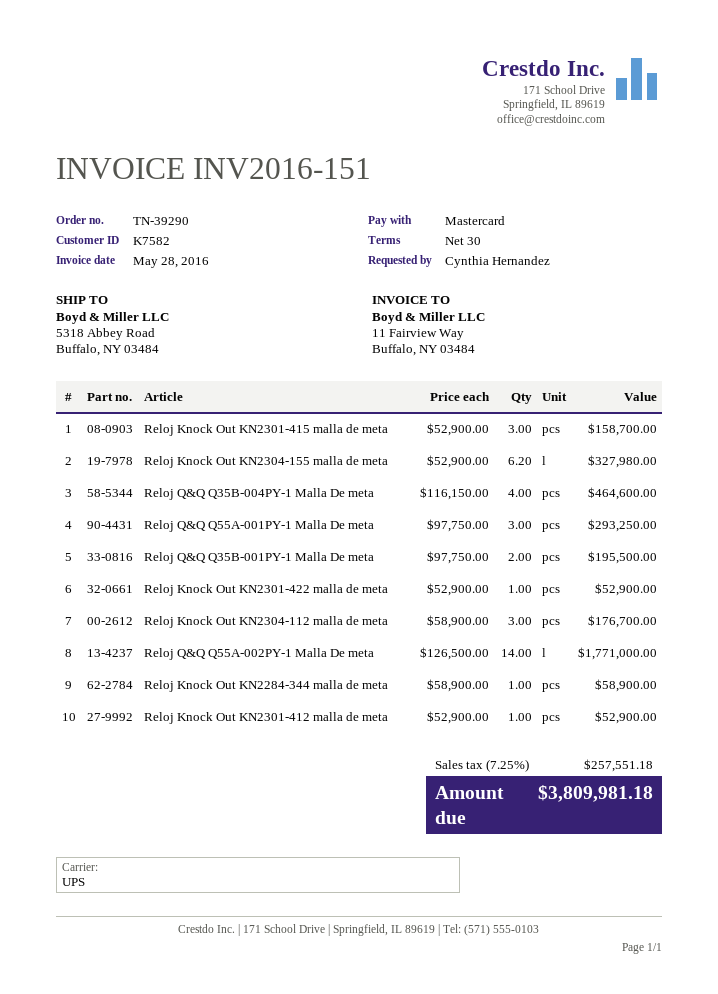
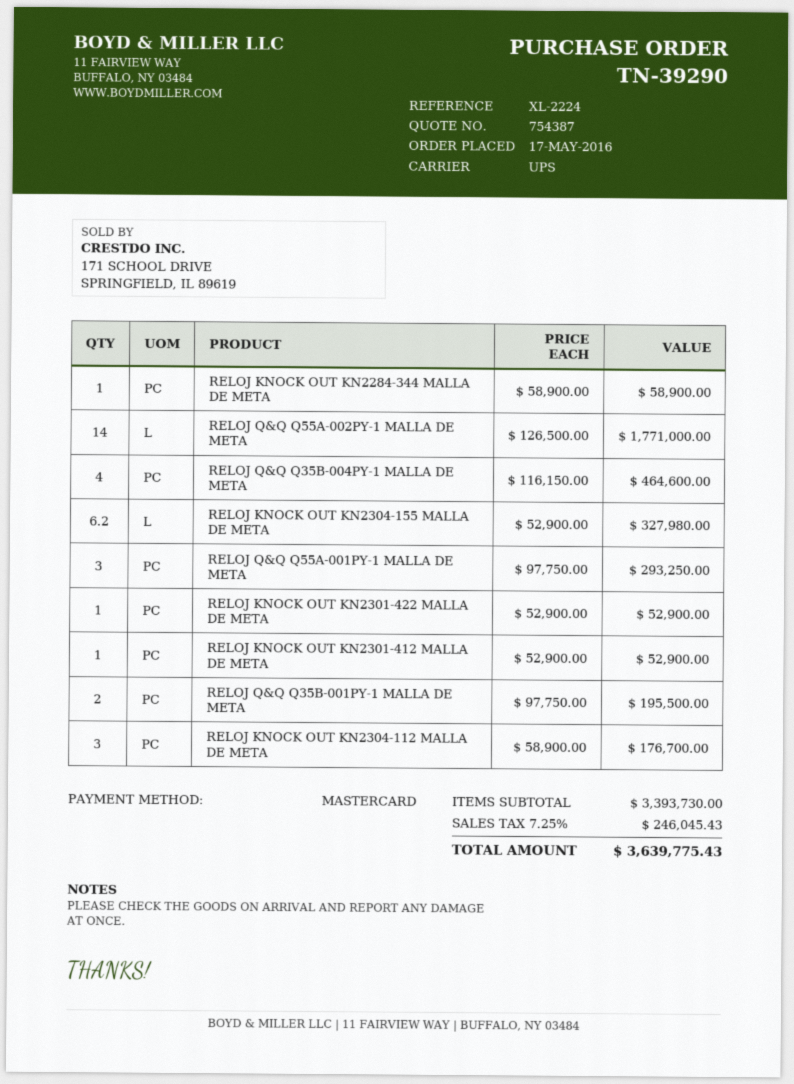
Reloj Knock Out KN2301-415 malla de meta: 3 x 52900.00 = 158700.00 -> none
tax: 7.25% = 257551.18 -> 7.25% = 246045.43
total: 3809981.18 -> 3639775.43

